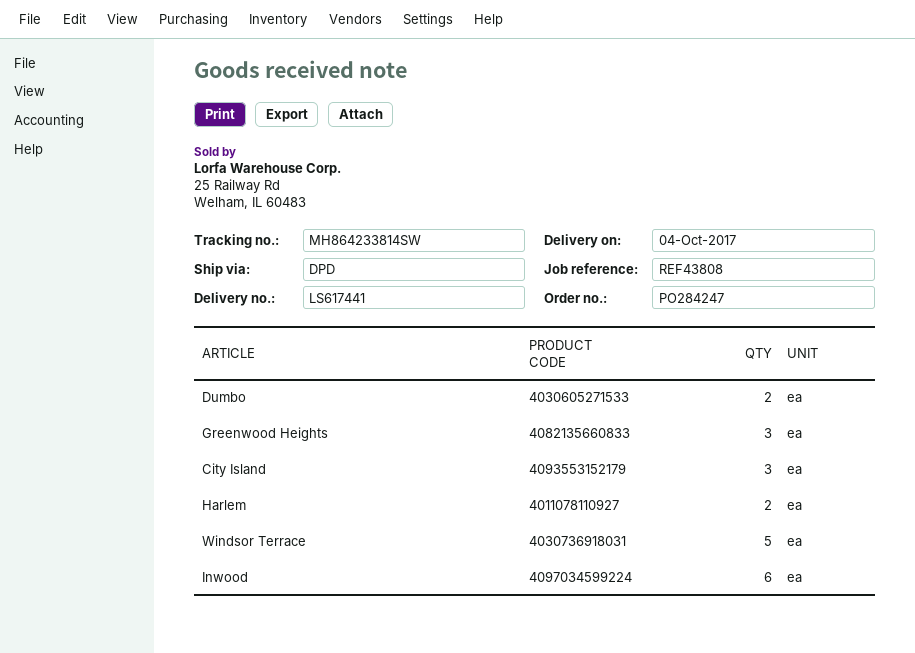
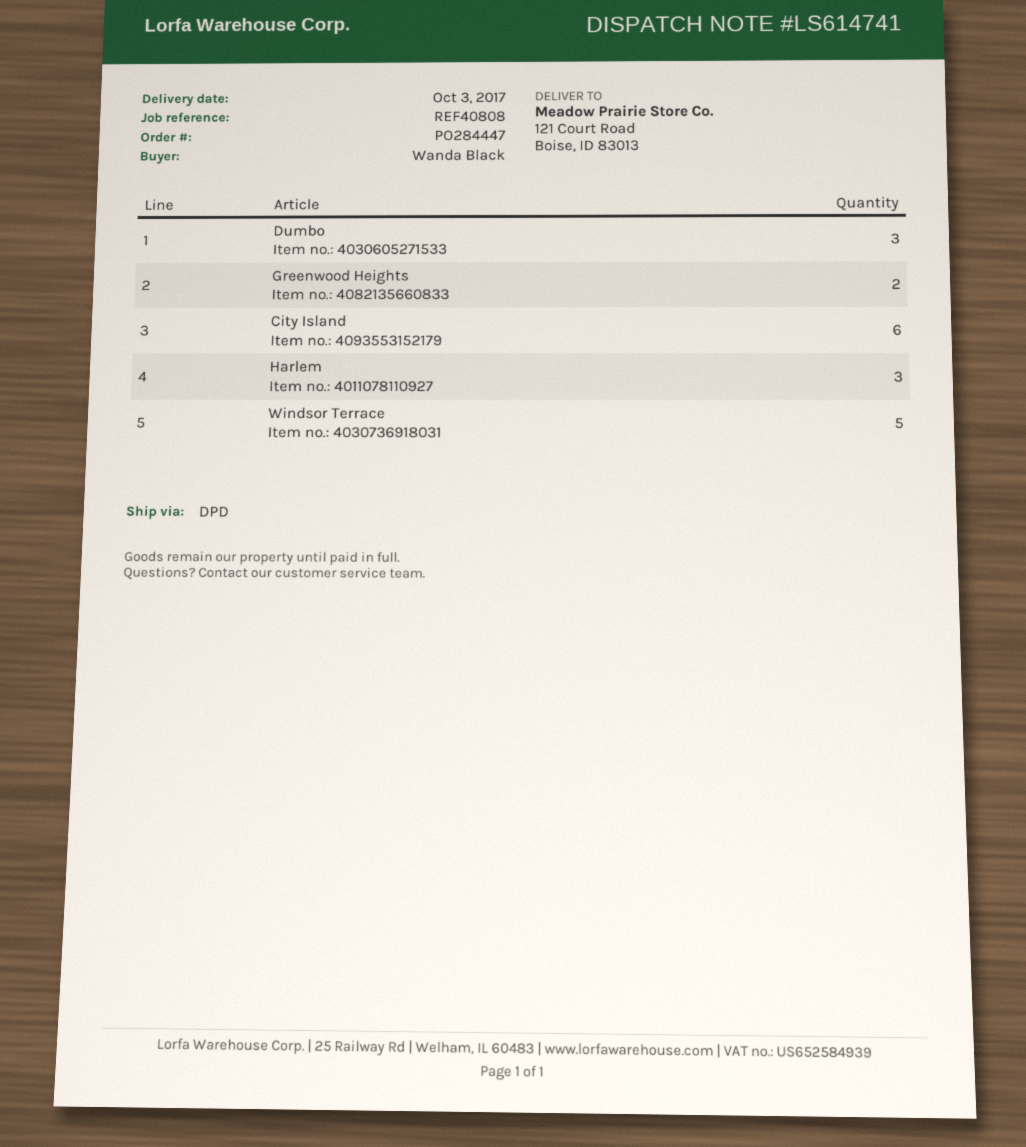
order number: PO284247 -> PO284447
delivery note number: LS617441 -> LS614741
delivery date: 2017-10-04 -> 2017-10-03
reference: REF43808 -> REF40808
Dumbo: 2 -> 3
Greenwood Heights: 3 -> 2
City Island: 3 -> 6
Harlem: 2 -> 3
Inwood: 6 -> none

